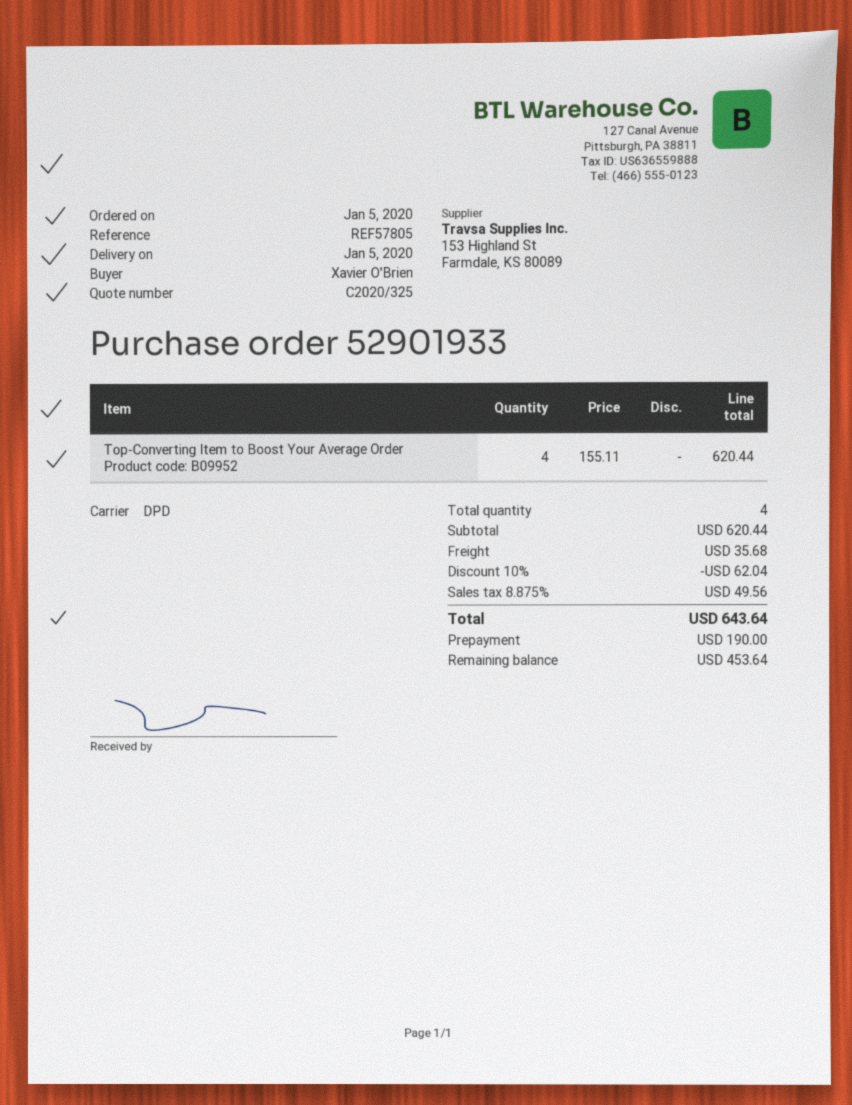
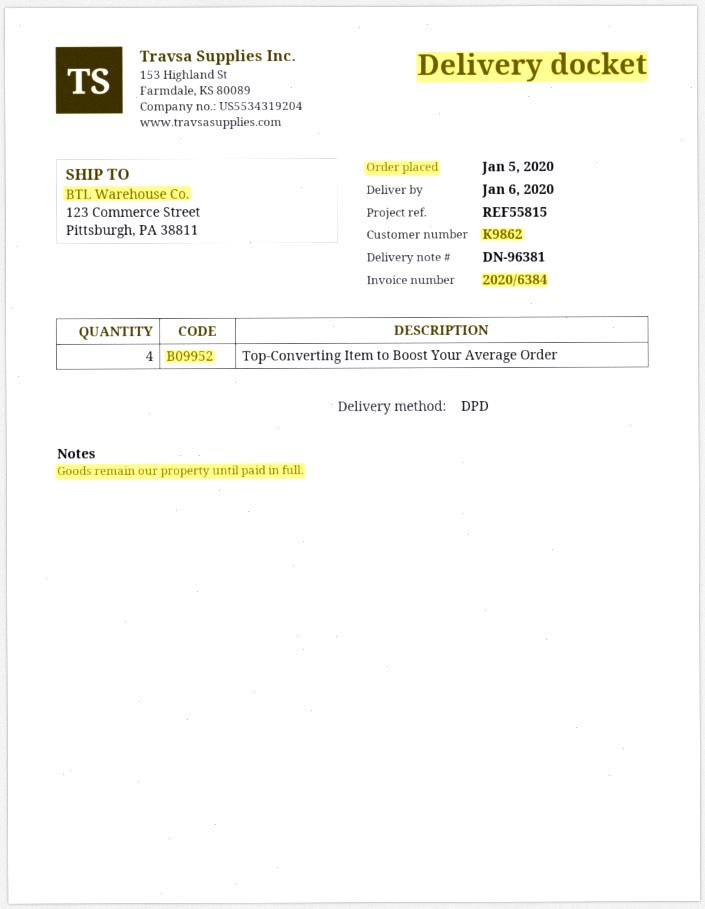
delivery date: 2020-01-05 -> 2020-01-06
reference: REF57805 -> REF55815

